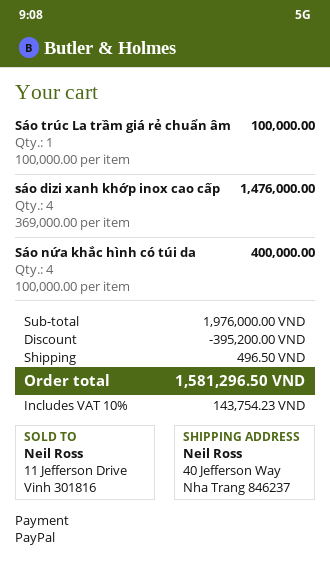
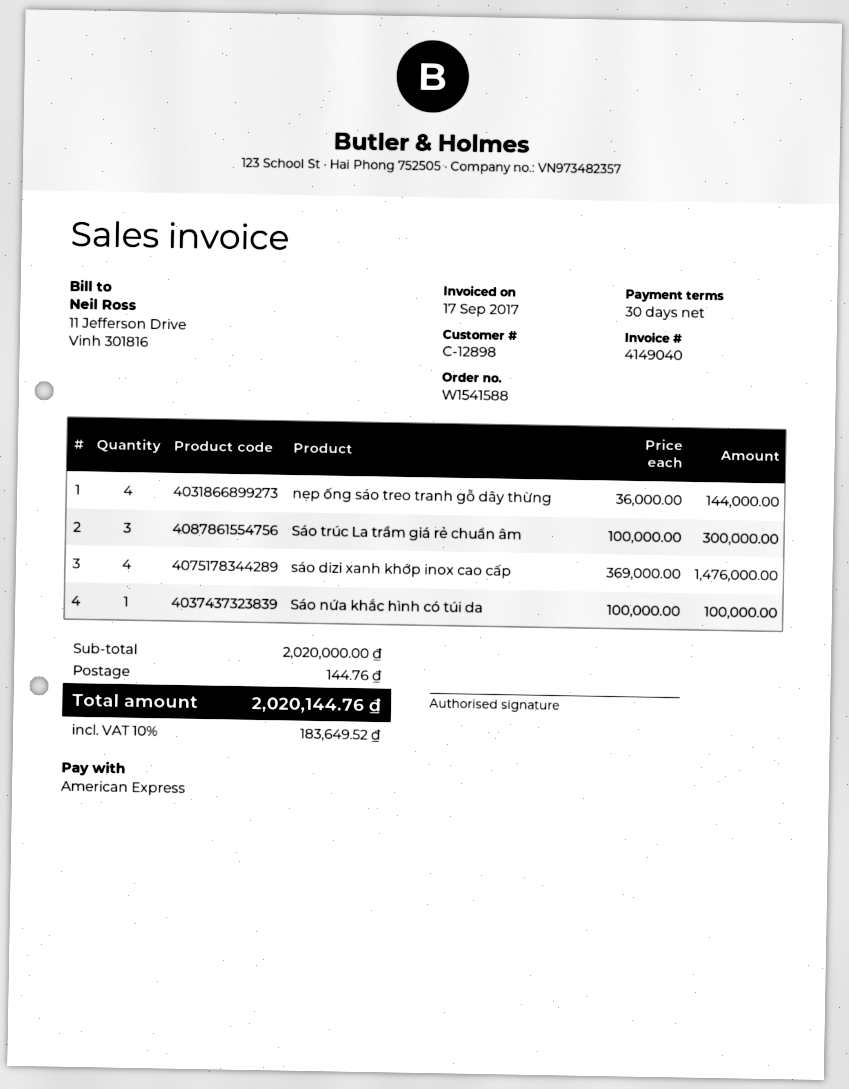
payment method: PayPal -> American Express
Sáo trúc La trầm giá rẻ chuẩn âm: 1 x 100000.00 = 100000.00 -> 3 x 100000.00 = 300000.00
Sáo nứa khắc hình có túi da: 4 x 100000.00 = 400000.00 -> 1 x 100000.00 = 100000.00
nẹp ống sáo treo tranh gỗ dây thừng: none -> 4 x 36000.00 = 144000.00
subtotal: 1976000.00 -> 2020000.00
discount: 395200.00 -> none
shipping: 496.50 -> 144.76
tax: 10% = 143754.23 -> 10% = 183649.52
total: 1581296.50 -> 2020144.76

